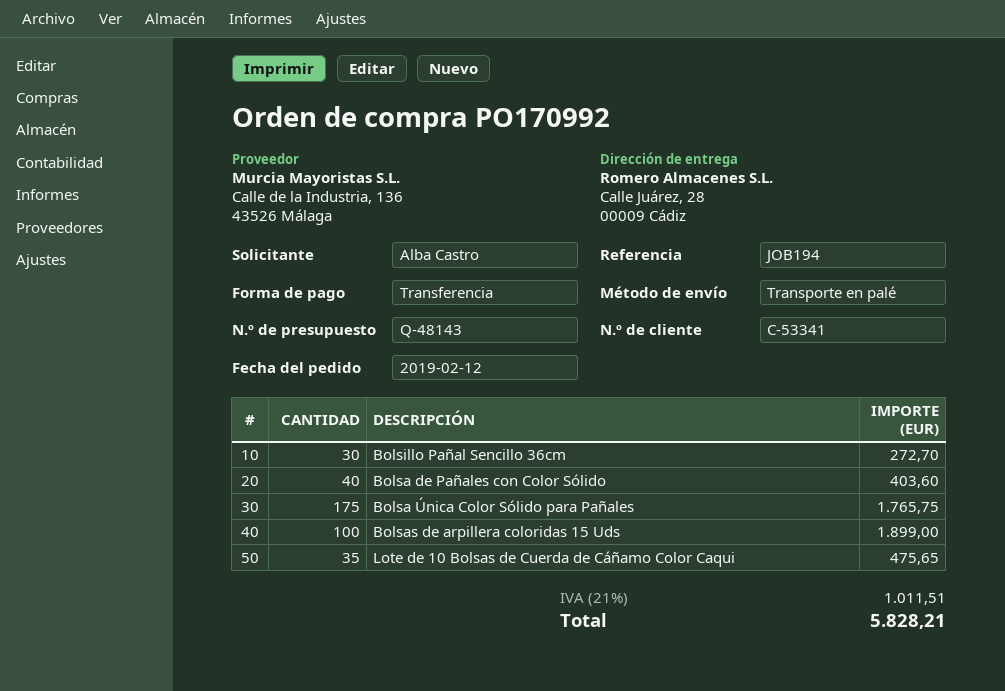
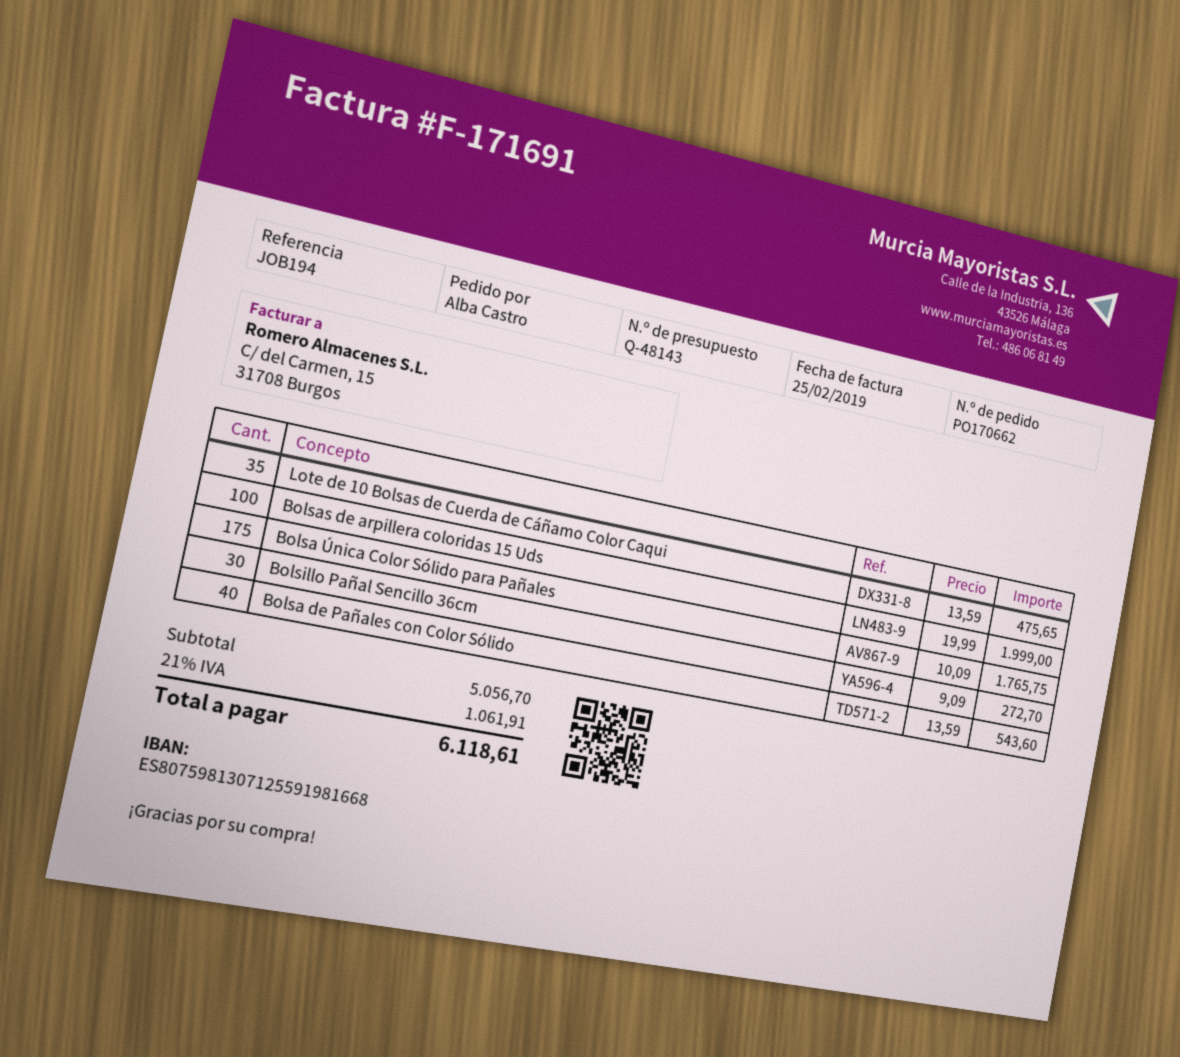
order number: PO170992 -> PO170662
Bolsa de Pañales con Color Sólido: 40 for 403.60 -> 40 for 543.60
Bolsas de arpillera coloridas 15 Uds: 100 for 1899.00 -> 100 for 1999.00
tax: 21% = 1011.51 -> 21% = 1061.91
total: 5828.21 -> 6118.61

